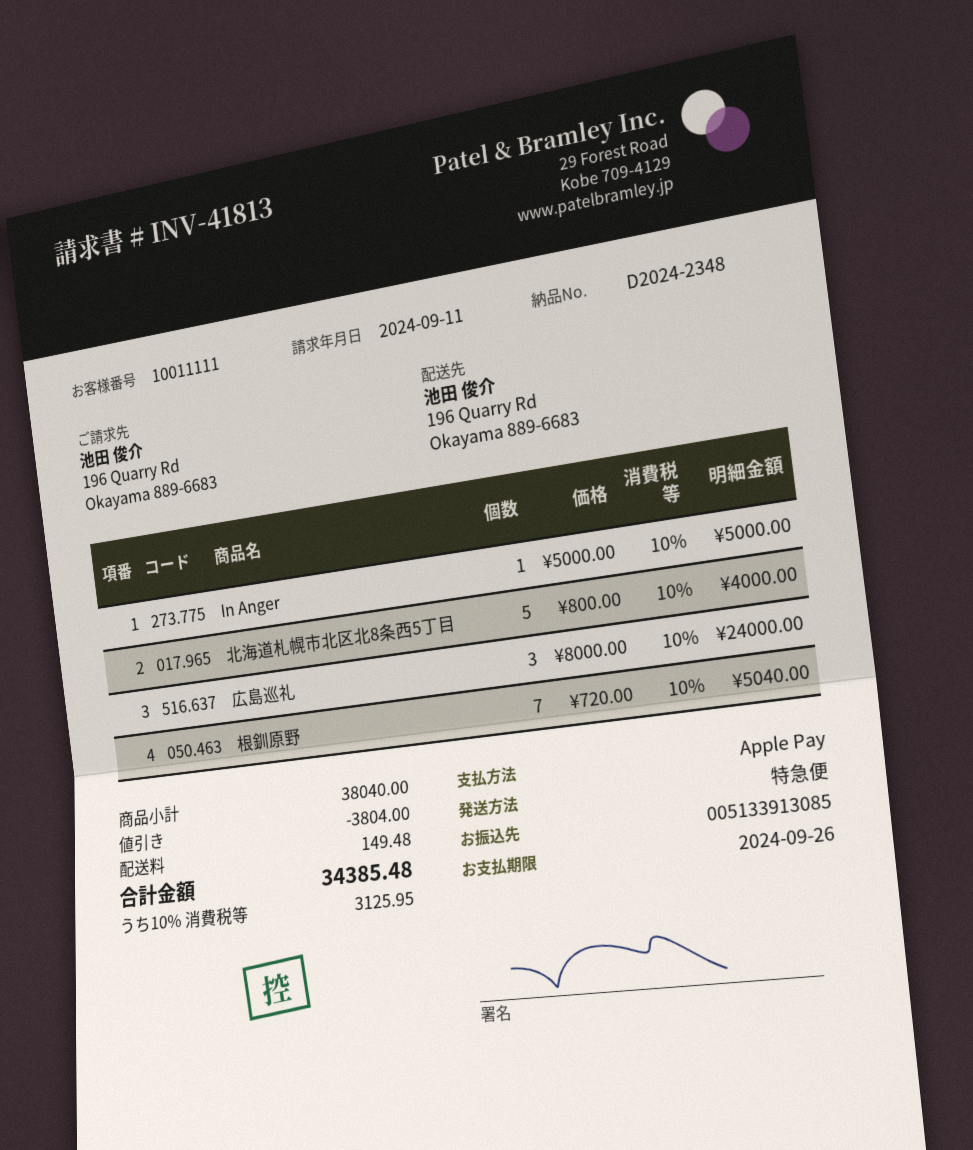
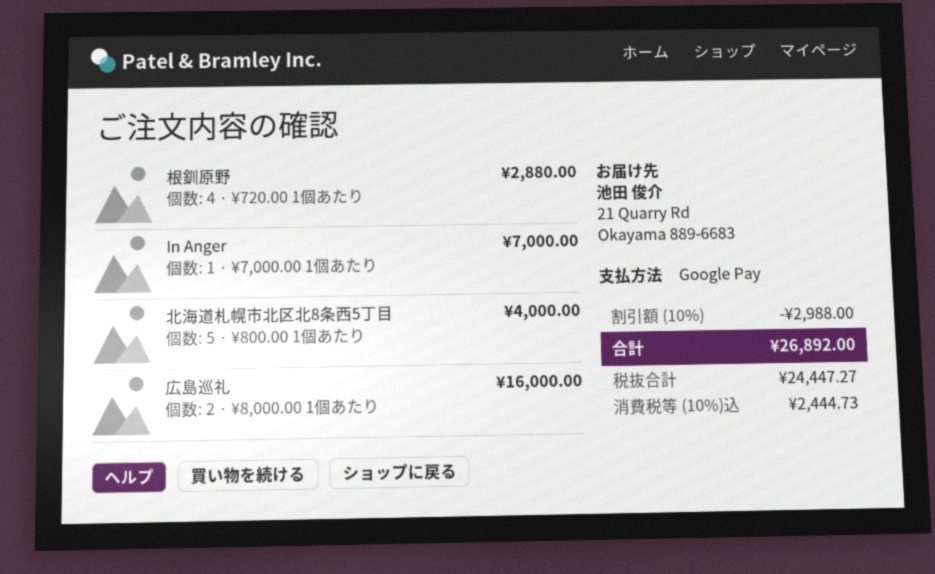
payment method: Apple Pay -> Google Pay
ship to: 196 Quarry Rd, Okayama 889-6683 -> 21 Quarry Rd, Okayama 889-6683
In Anger: 1 x 5000.00 = 5000.00 -> 1 x 7000.00 = 7000.00
広島巡礼: 3 x 8000.00 = 24000.00 -> 2 x 8000.00 = 16000.00
根釧原野: 7 x 720.00 = 5040.00 -> 4 x 720.00 = 2880.00
discount: 3804.00 -> 2988.00
shipping: 149.48 -> none
tax: 10% = 3125.95 -> 10% = 2444.73
total: 34385.48 -> 26892.00

